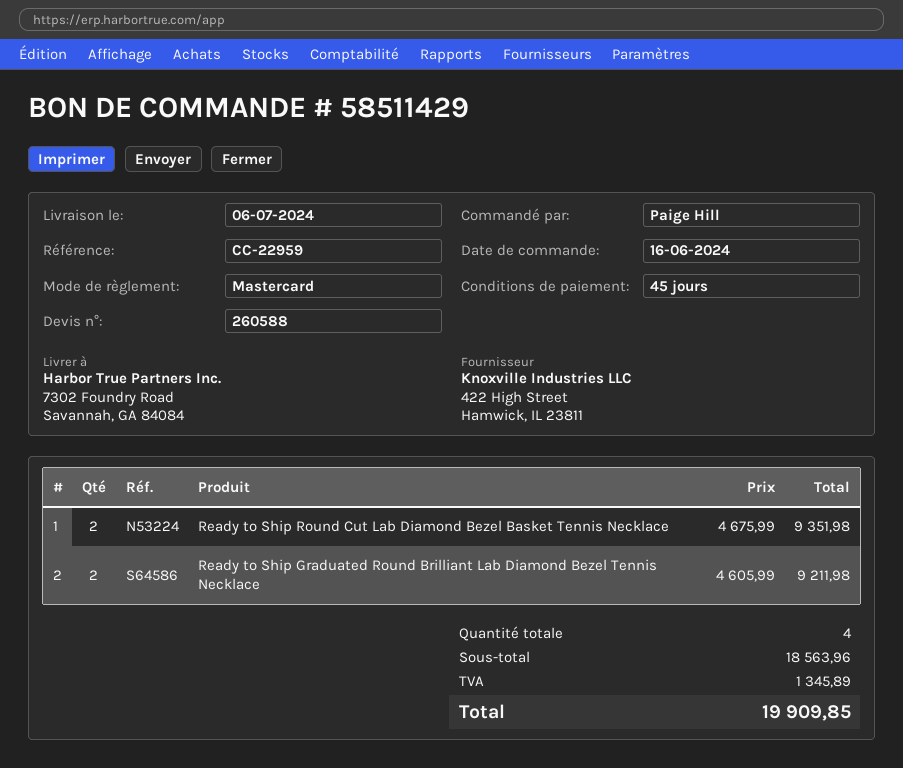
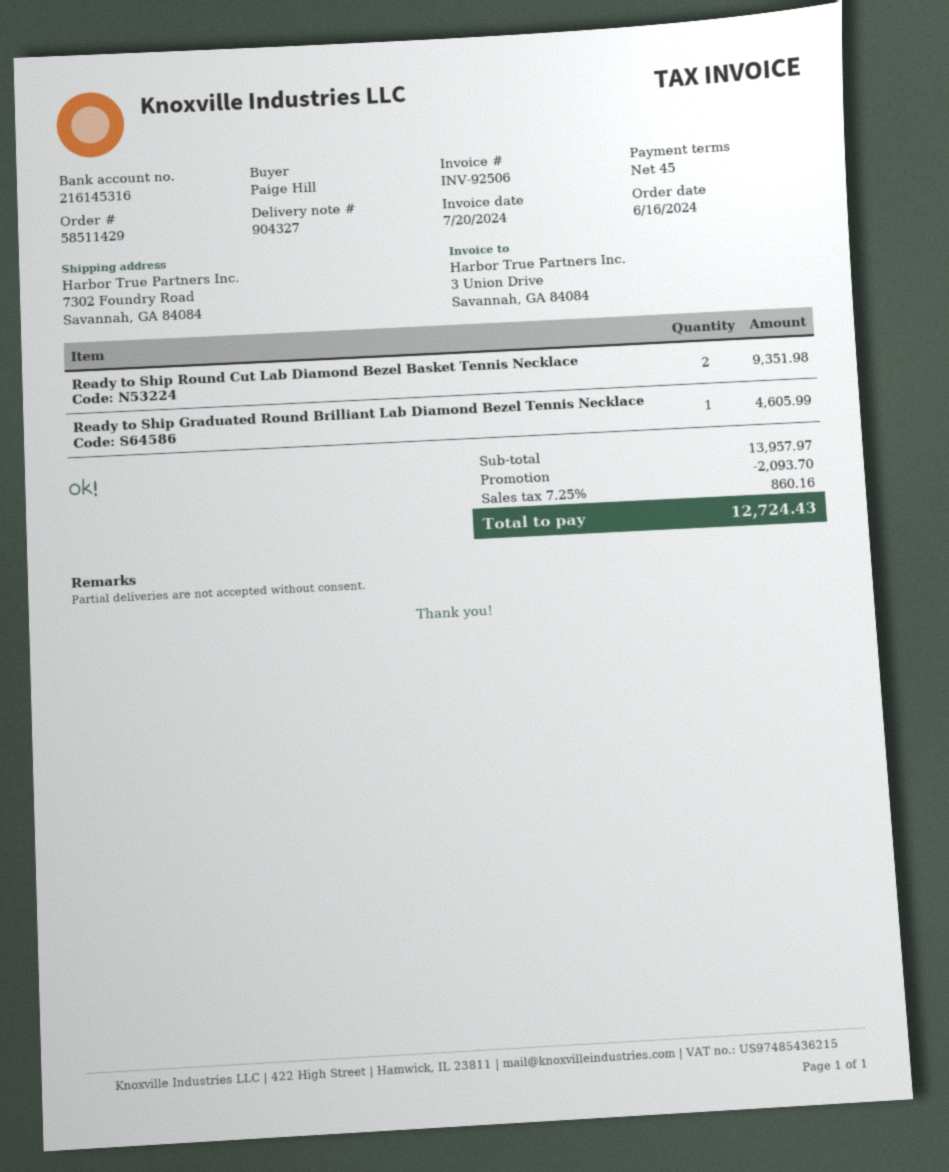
Ready to Ship Graduated Round Brilliant Lab Diamond Bezel Tennis Necklace: 2 for 9211.98 -> 1 for 4605.99
subtotal: 18563.96 -> 13957.97
discount: none -> 2093.70
tax: 1345.89 -> 860.16
total: 19909.85 -> 12724.43

